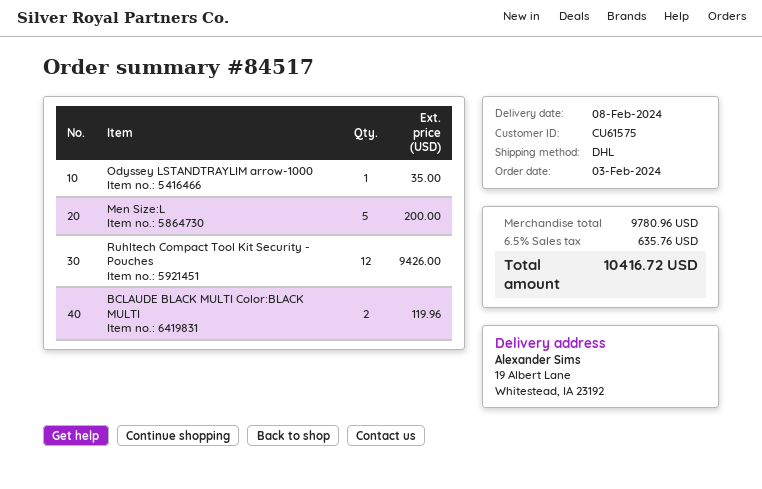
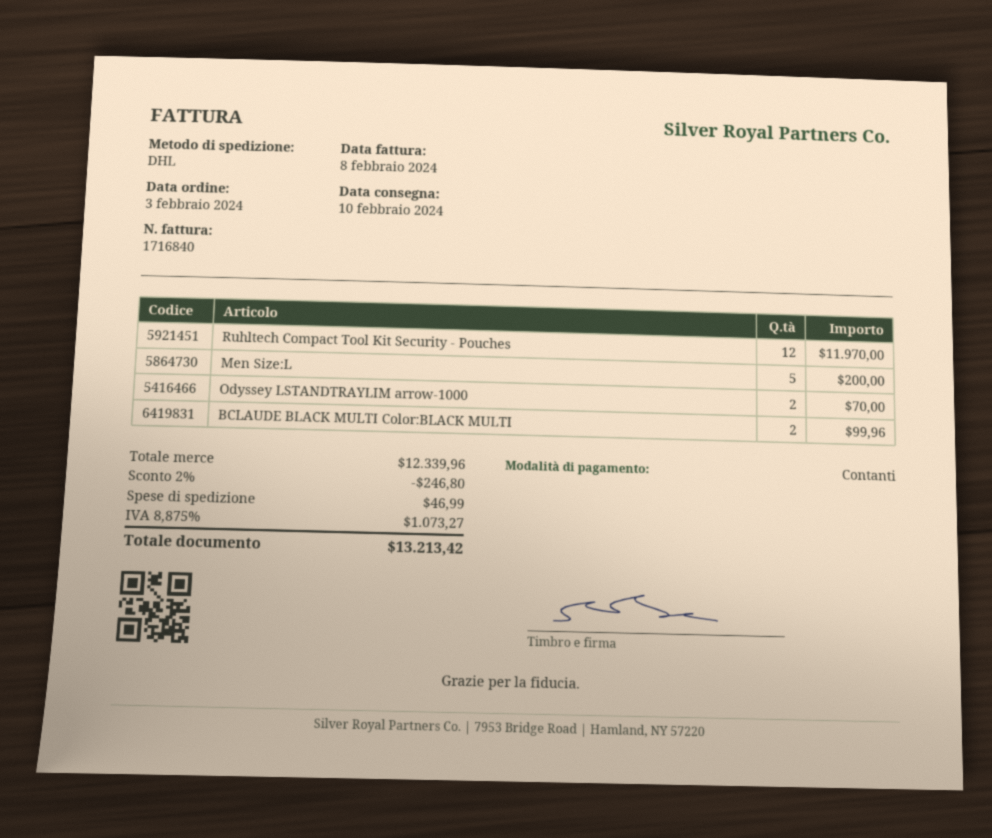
delivery date: 2024-02-08 -> 2024-02-10
Odyssey LSTANDTRAYLIM arrow-1000: 1 for 35.00 -> 2 for 70.00
Ruhltech Compact Tool Kit Security - Pouches: 12 for 9426.00 -> 12 for 11970.00
BCLAUDE BLACK MULTI Color:BLACK MULTI: 2 for 119.96 -> 2 for 99.96
subtotal: 9780.96 -> 12339.96
discount: none -> 2% = 246.80
shipping: none -> 46.99
tax: 6.5% = 635.76 -> 8.875% = 1073.27
total: 10416.72 -> 13213.42

